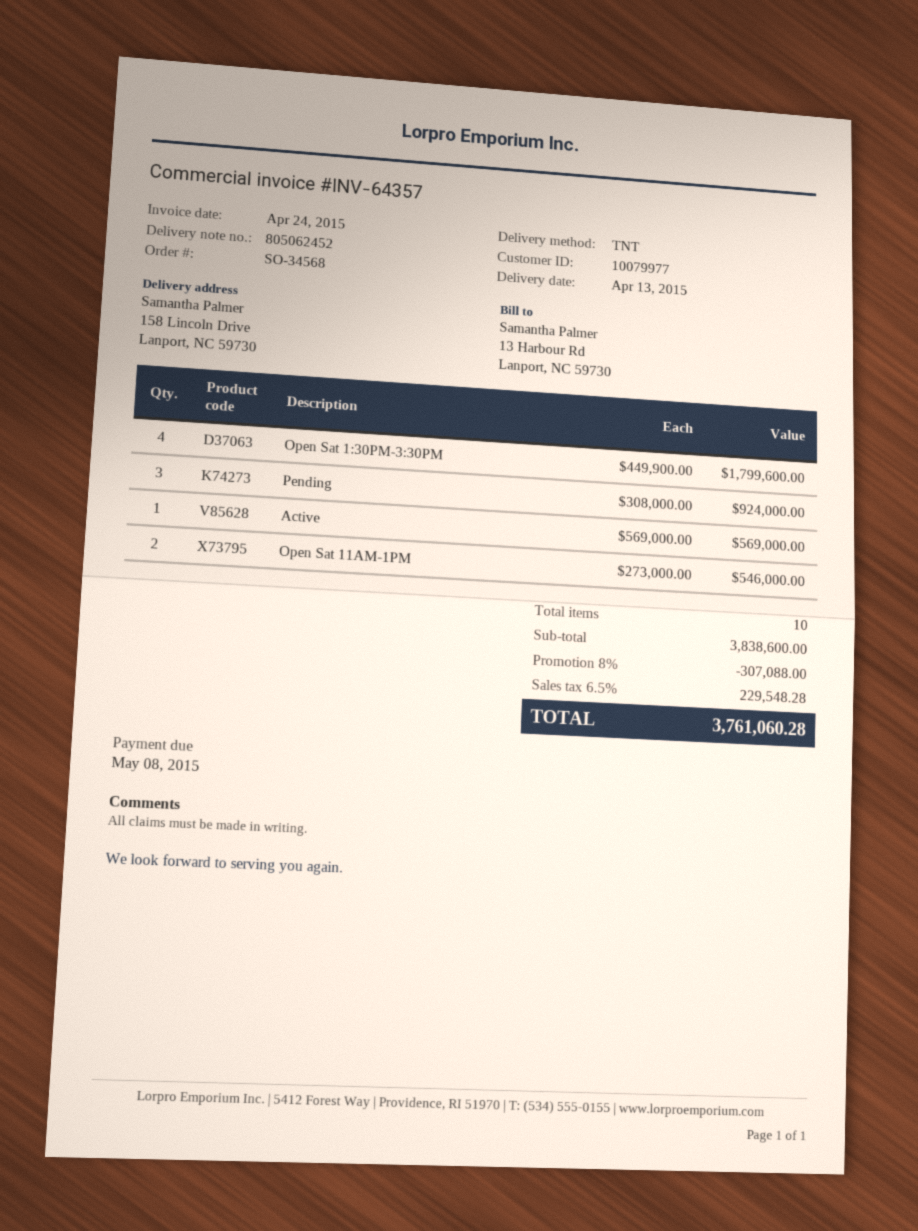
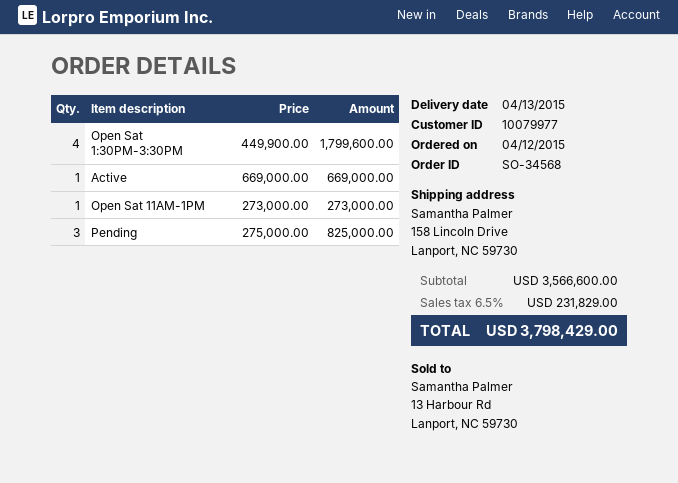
Pending: 3 x 308000.00 = 924000.00 -> 3 x 275000.00 = 825000.00
Active: 1 x 569000.00 = 569000.00 -> 1 x 669000.00 = 669000.00
Open Sat 11AM-1PM: 2 x 273000.00 = 546000.00 -> 1 x 273000.00 = 273000.00
subtotal: 3838600.00 -> 3566600.00
discount: 8% = 307088.00 -> none
tax: 6.5% = 229548.28 -> 6.5% = 231829.00
total: 3761060.28 -> 3798429.00

